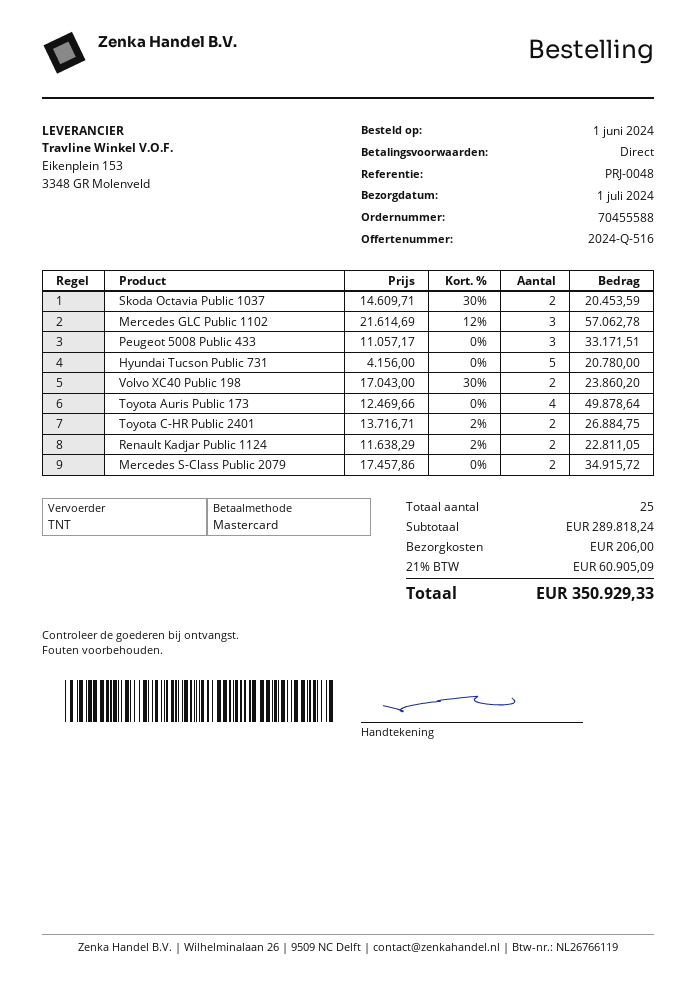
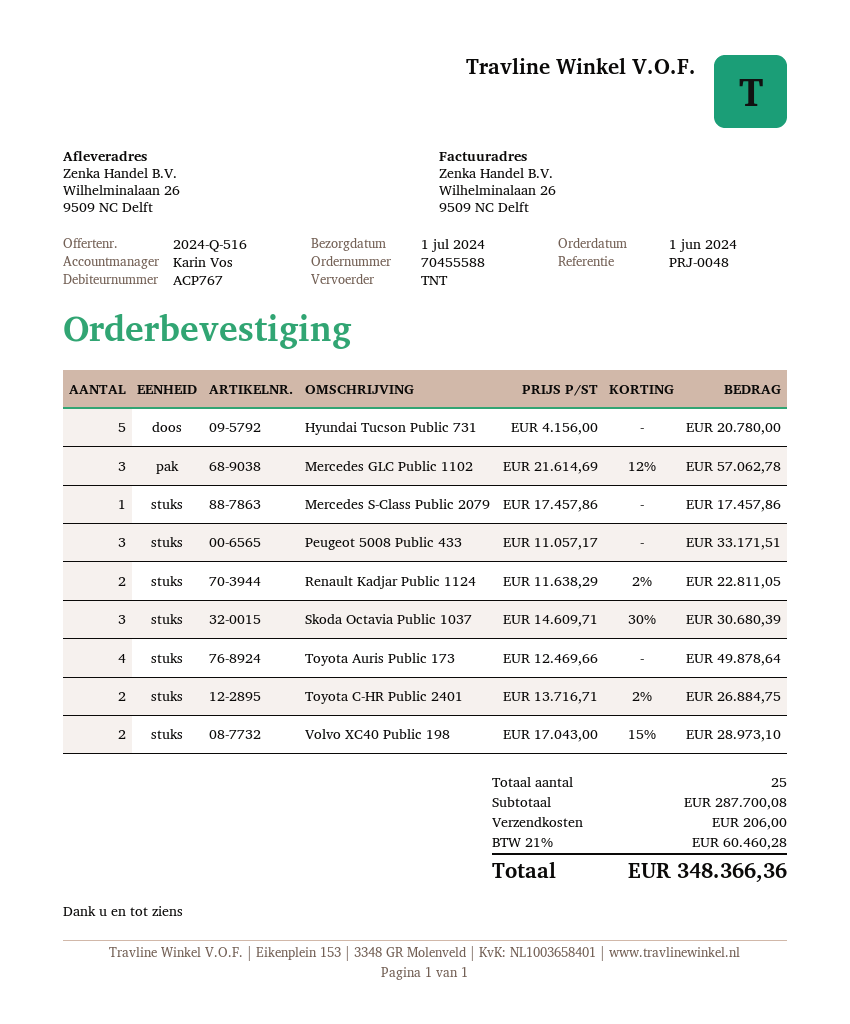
Skoda Octavia Public 1037: 2 x 14609.71 - 30% = 20453.59 -> 3 x 14609.71 - 30% = 30680.39
Volvo XC40 Public 198: 2 x 17043.00 - 30% = 23860.20 -> 2 x 17043.00 - 15% = 28973.10
Mercedes S-Class Public 2079: 2 x 17457.86 = 34915.72 -> 1 x 17457.86 = 17457.86
subtotal: 289818.24 -> 287700.08
tax: 21% = 60905.09 -> 21% = 60460.28
total: 350929.33 -> 348366.36

